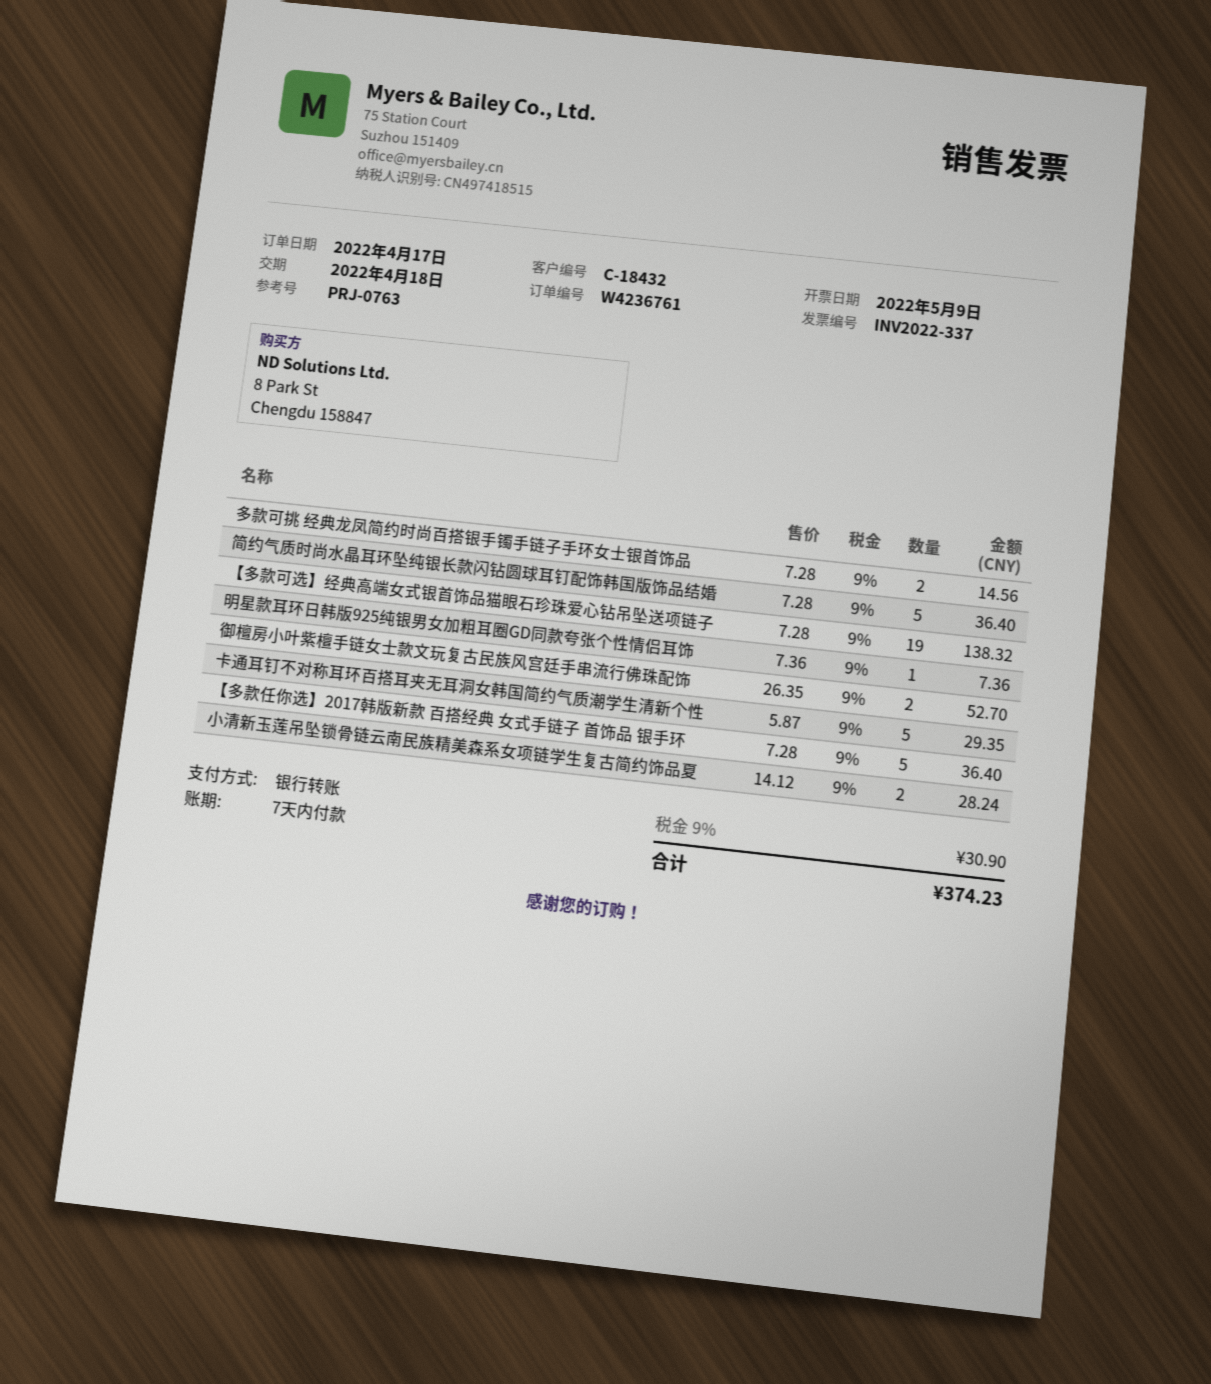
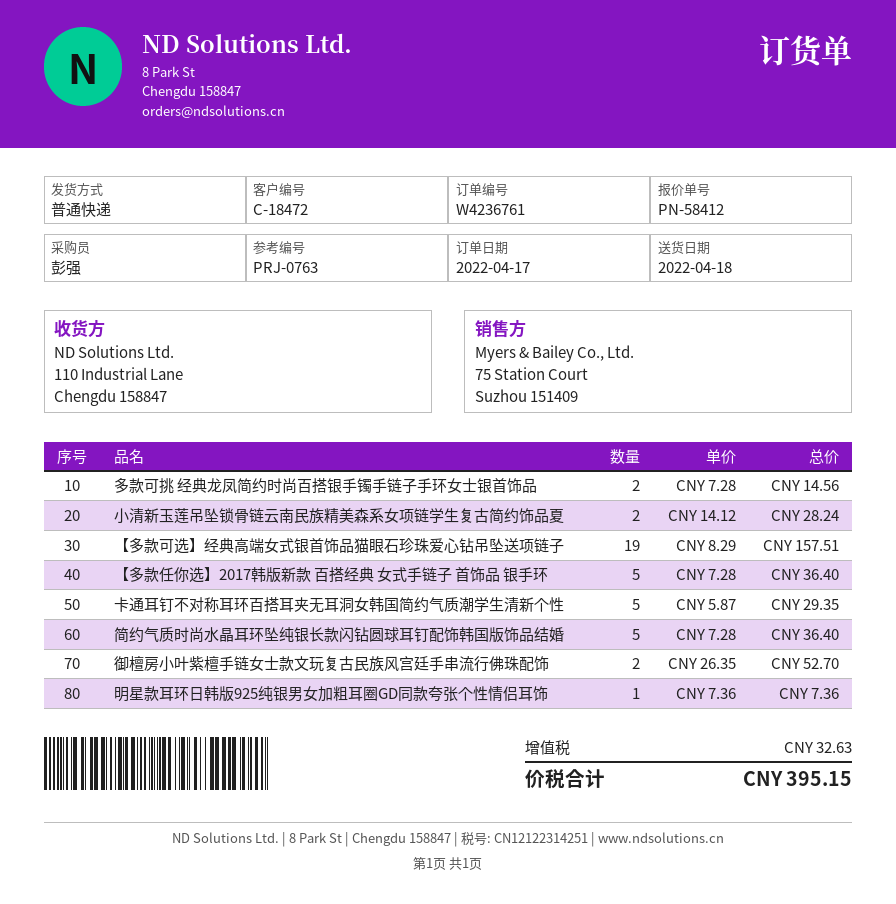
customer number: C-18432 -> C-18472
【多款可选】经典高端女式银首饰品猫眼石珍珠爱心钻吊坠送项链子: 19 x 7.28 = 138.32 -> 19 x 8.29 = 157.51
tax: 30.90 -> 32.63
total: 374.23 -> 395.15

